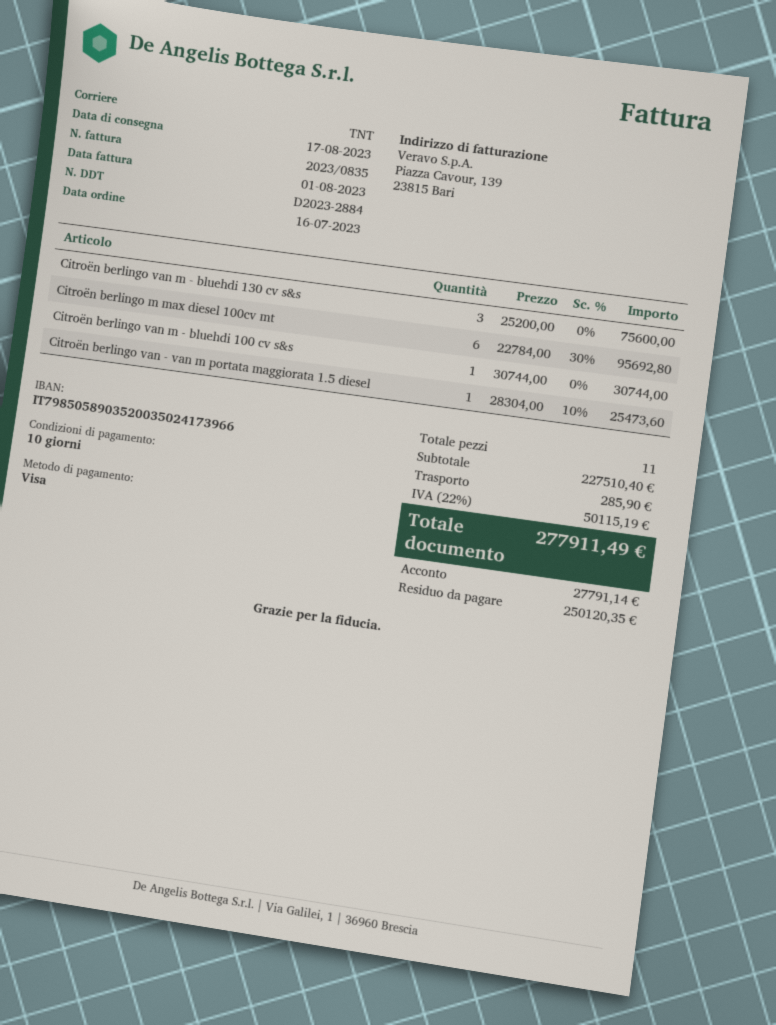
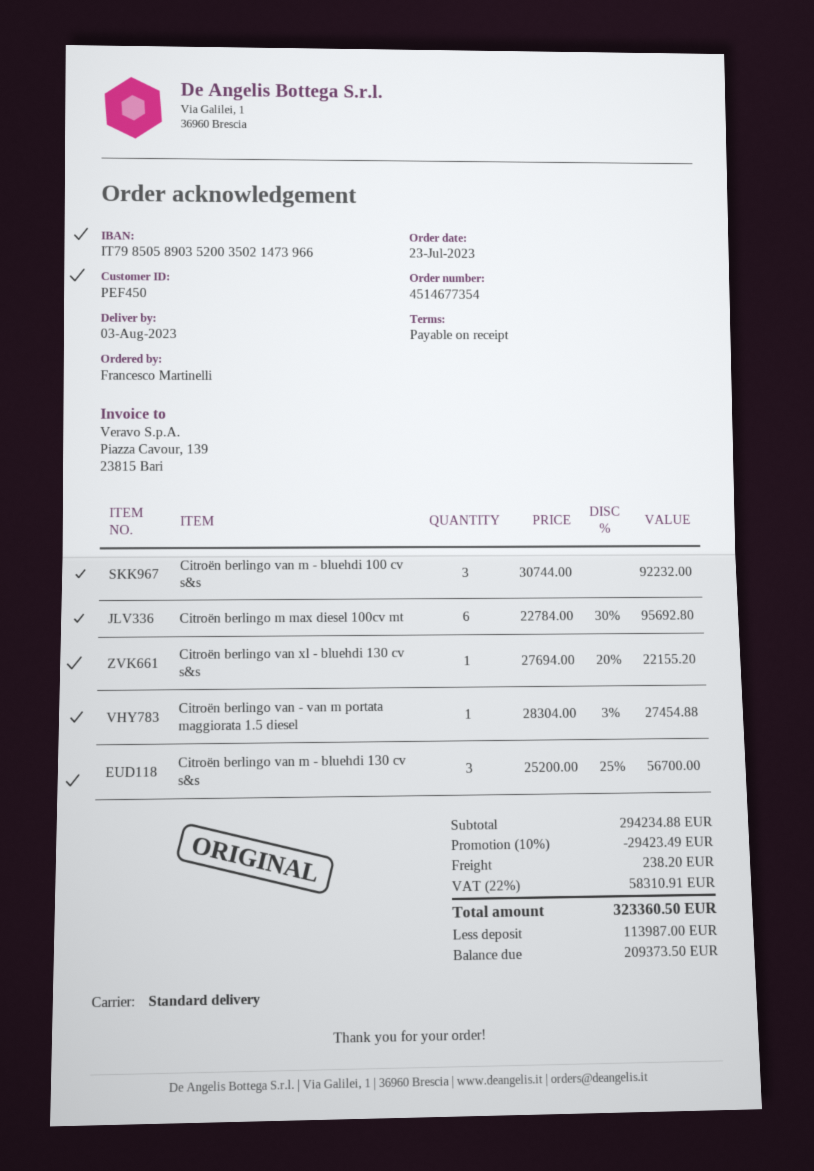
order date: 2023-07-16 -> 2023-07-23
delivery date: 2023-08-17 -> 2023-08-03
payment terms: 10 days -> on receipt
bank account: IT7985058903520035024173966 -> IT7985058903520035021473966
shipping method: TNT -> standard
Citroën berlingo van m - bluehdi 130 cv s&s: 3 x 25200.00 = 75600.00 -> 3 x 25200.00 - 25% = 56700.00
Citroën berlingo van m - bluehdi 100 cv s&s: 1 x 30744.00 = 30744.00 -> 3 x 30744.00 = 92232.00
Citroën berlingo van - van m portata maggiorata 1.5 diesel: 1 x 28304.00 - 10% = 25473.60 -> 1 x 28304.00 - 3% = 27454.88
Citroën berlingo van xl - bluehdi 130 cv s&s: none -> 1 x 27694.00 - 20% = 22155.20
subtotal: 227510.40 -> 294234.88
discount: none -> 10% = 29423.49
shipping: 285.90 -> 238.20
tax: 22% = 50115.19 -> 22% = 58310.91
total: 277911.49 -> 323360.50
deposit: 27791.14 -> 113987.00
balance: 250120.35 -> 209373.50

